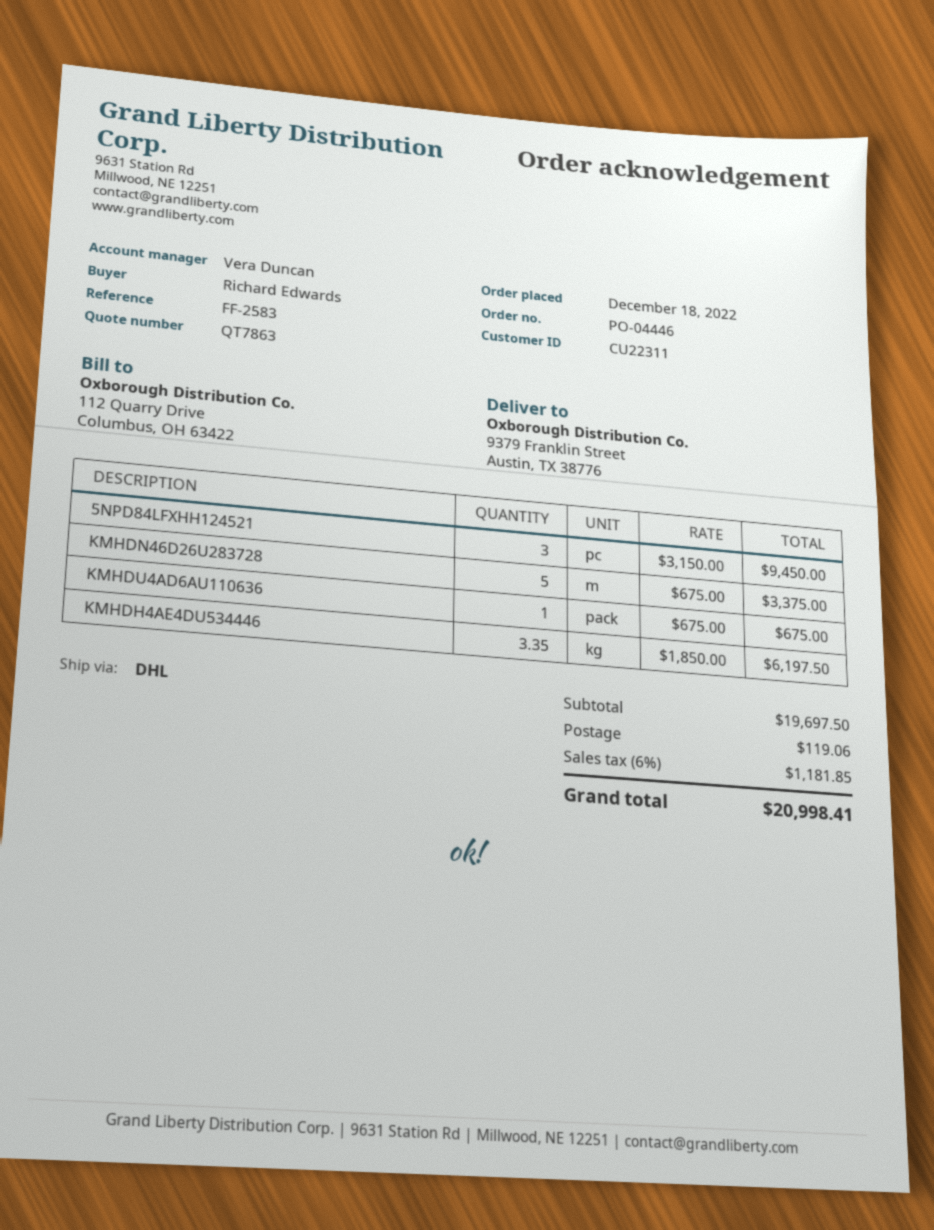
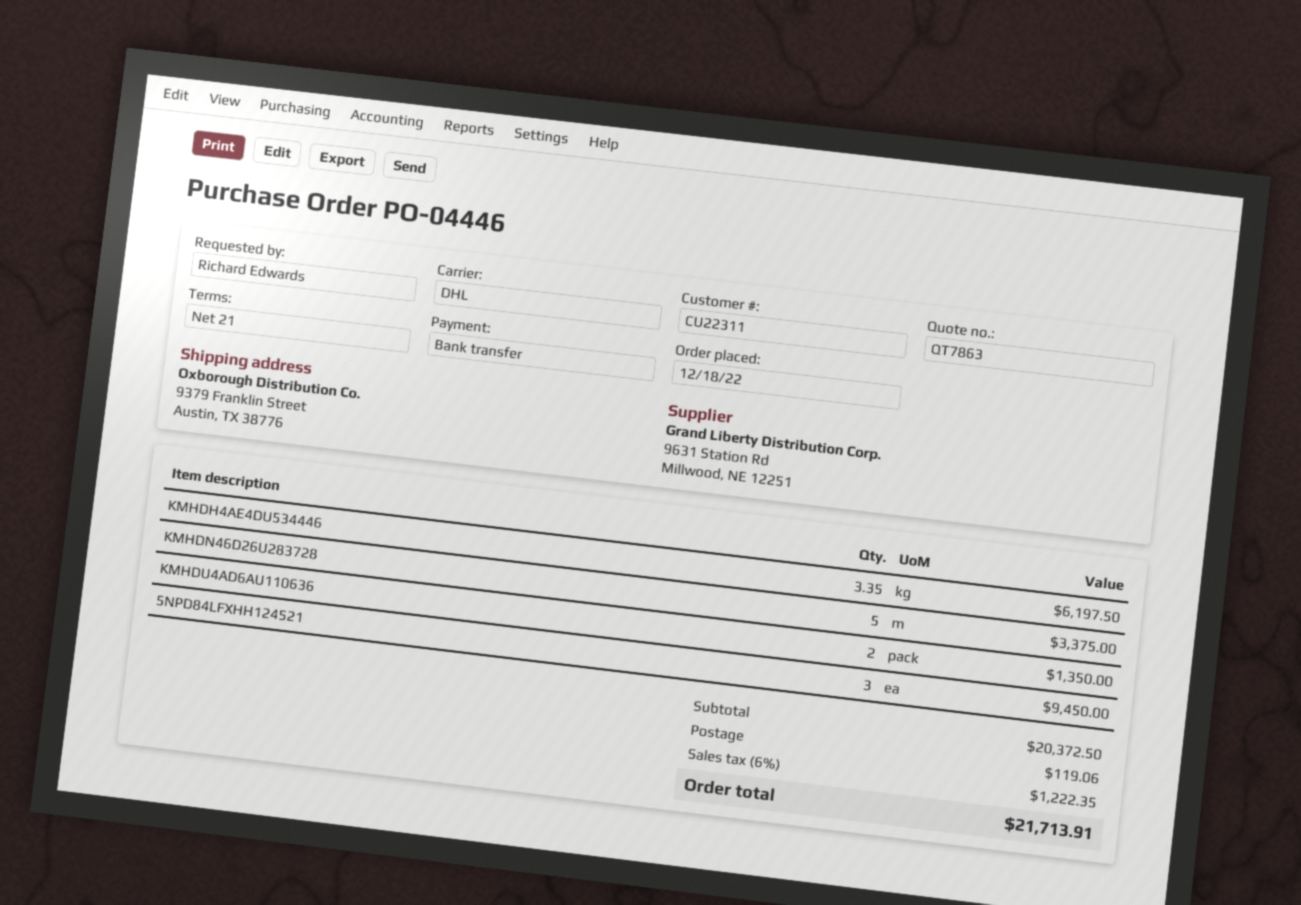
KMHDU4AD6AU110636: 1 for 675.00 -> 2 for 1350.00
subtotal: 19697.50 -> 20372.50
tax: 6% = 1181.85 -> 6% = 1222.35
total: 20998.41 -> 21713.91

